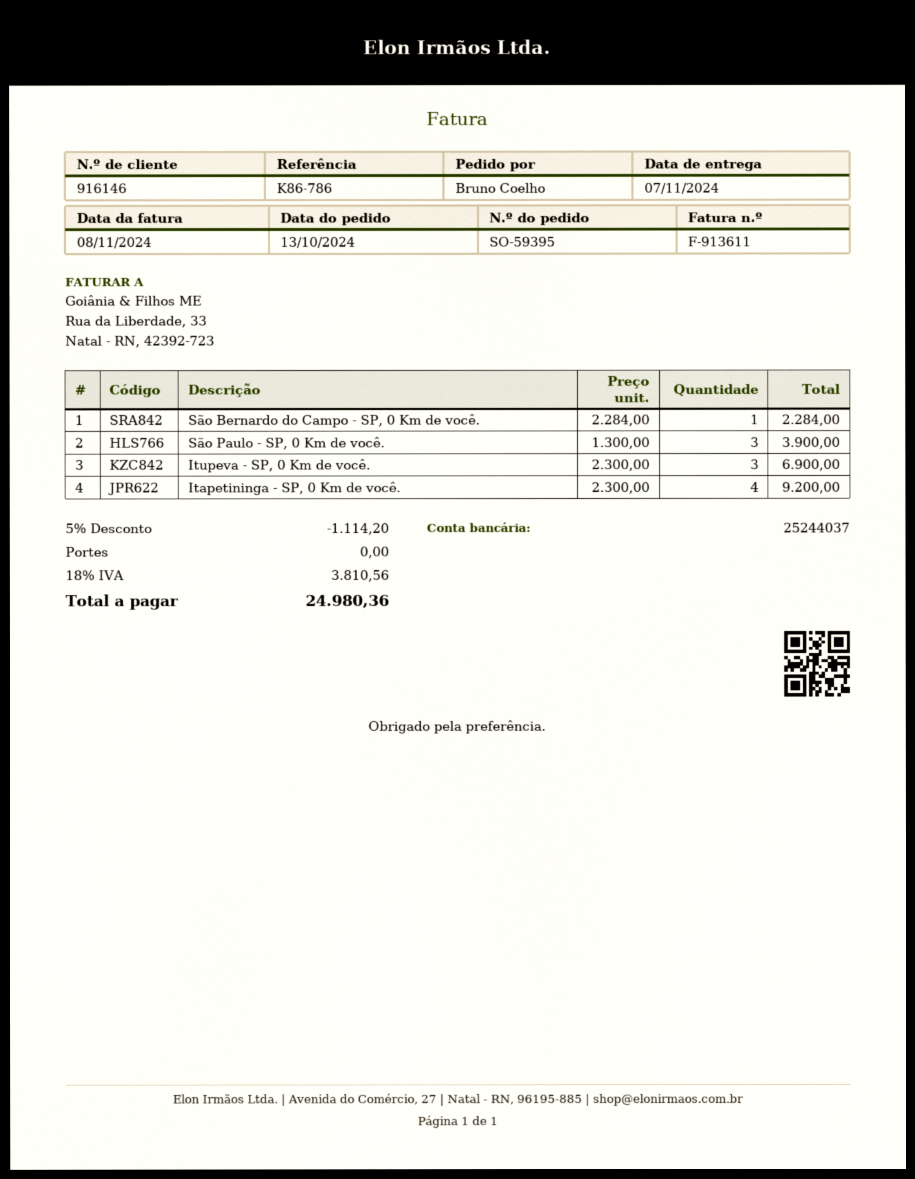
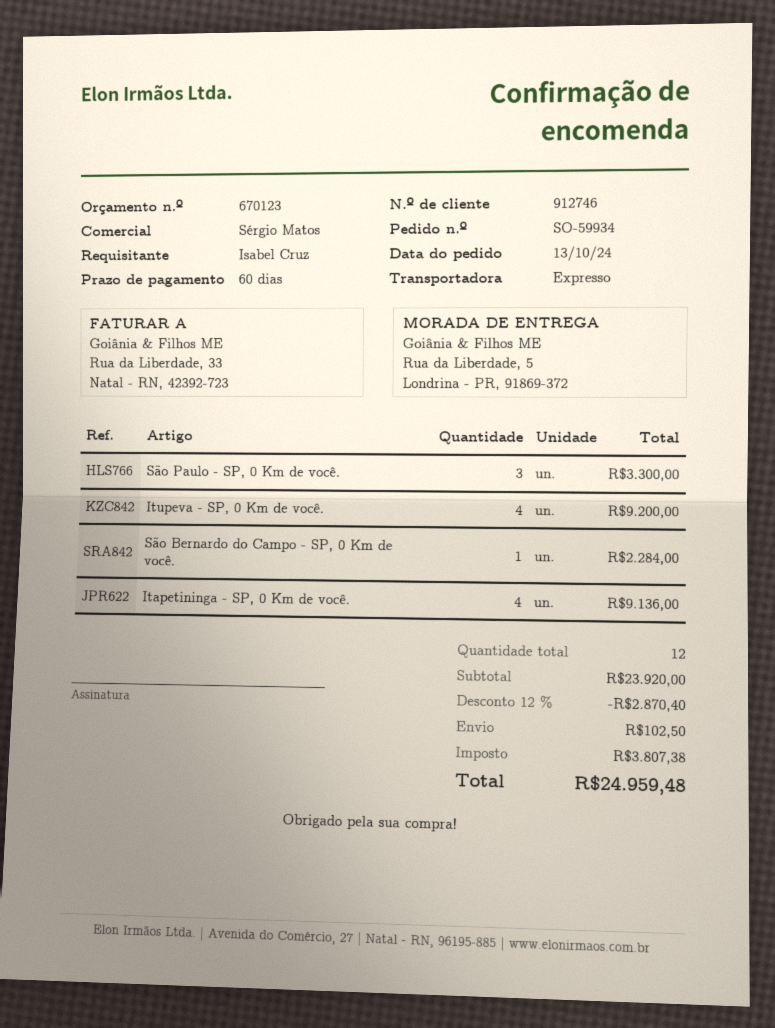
order number: SO-59395 -> SO-59934
customer number: 916146 -> 912746
ordered by: Bruno Coelho -> Isabel Cruz
São Paulo - SP, 0 Km de você.: 3 for 3900.00 -> 3 for 3300.00
Itupeva - SP, 0 Km de você.: 3 for 6900.00 -> 4 for 9200.00
Itapetininga - SP, 0 Km de você.: 4 for 9200.00 -> 4 for 9136.00
discount: 5% = 1114.20 -> 12% = 2870.40
shipping: 0.00 -> 102.50
tax: 3810.56 -> 3807.38
total: 24980.36 -> 24959.48

